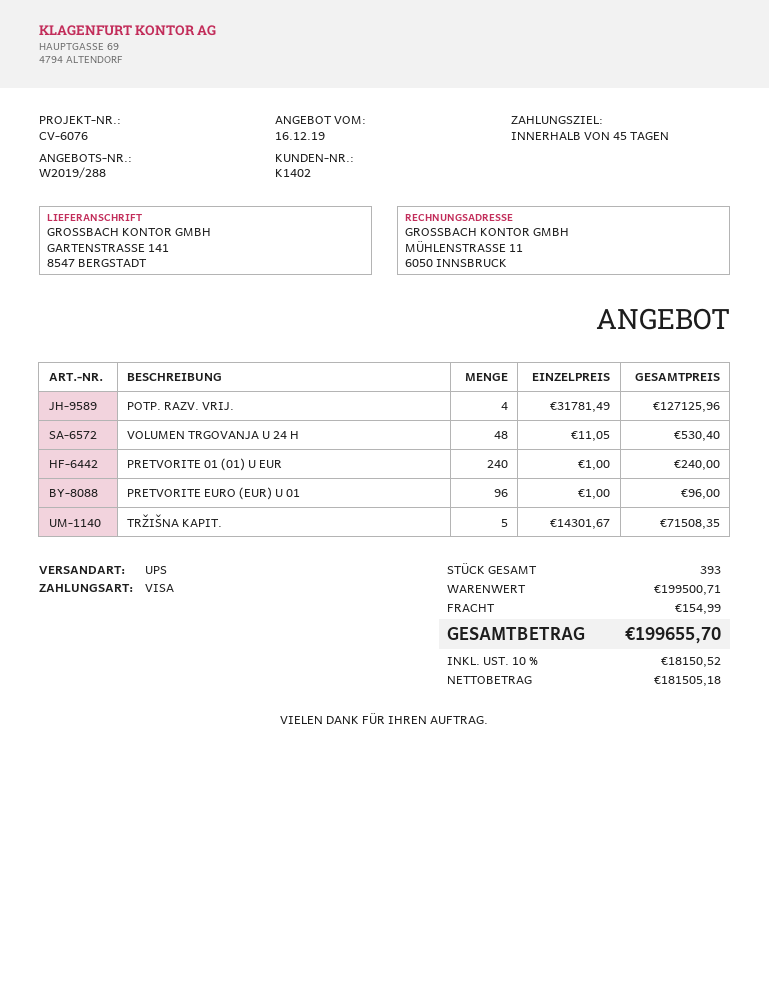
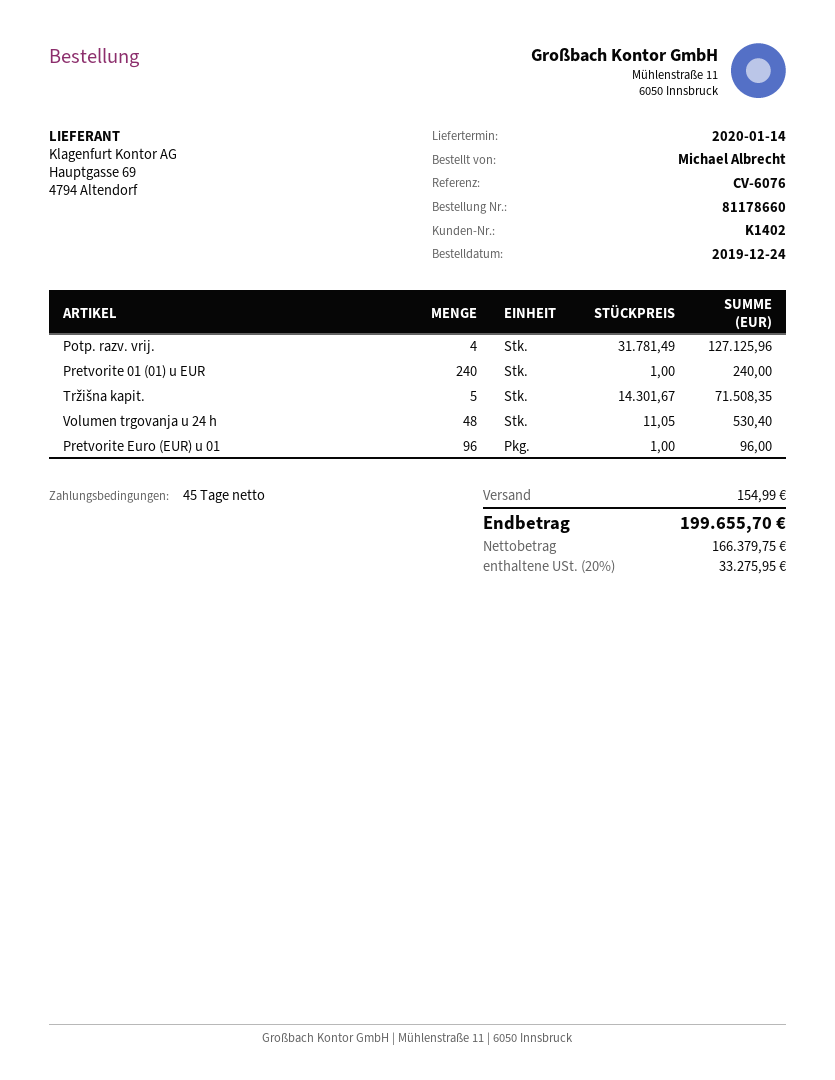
net: 181505.18 -> 166379.75
tax: 10% = 18150.52 -> 20% = 33275.95

